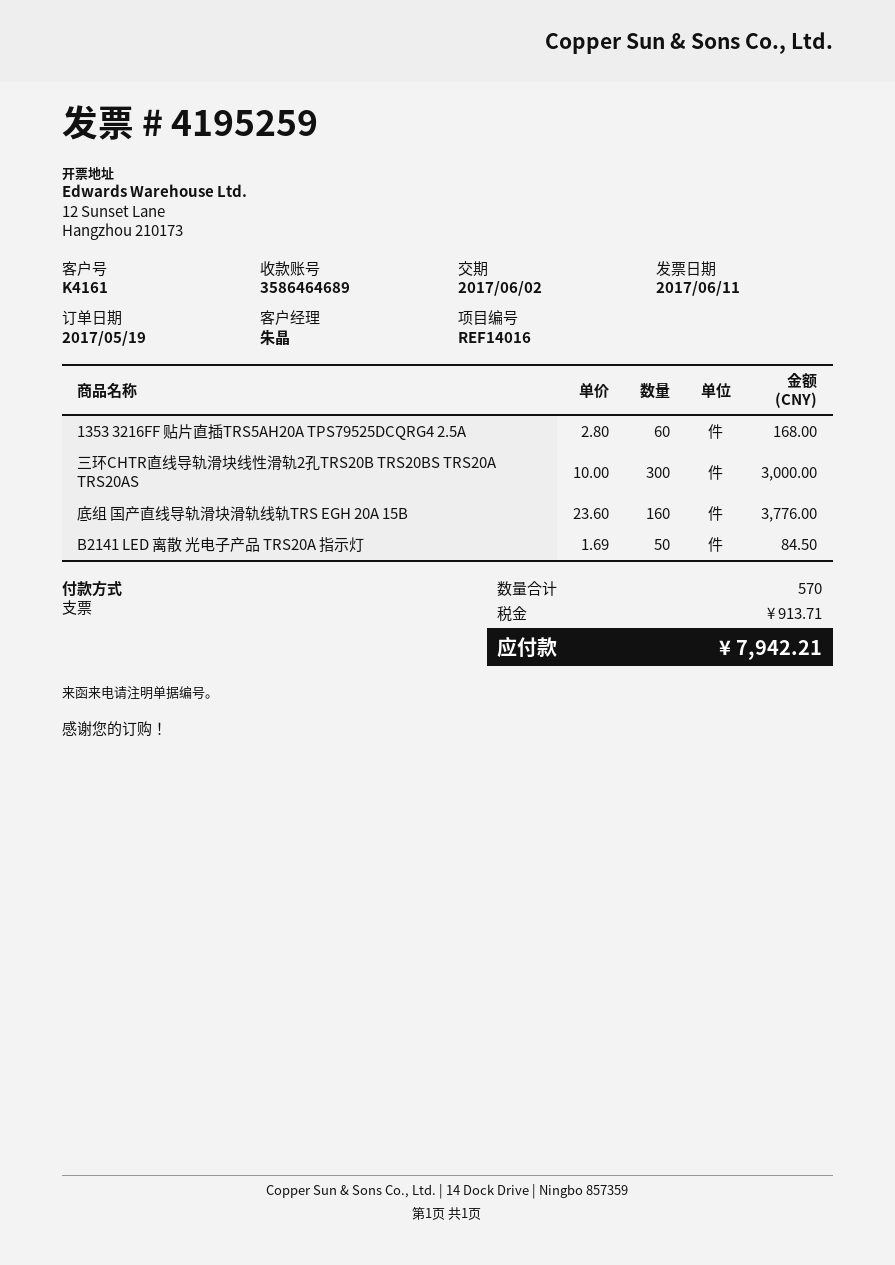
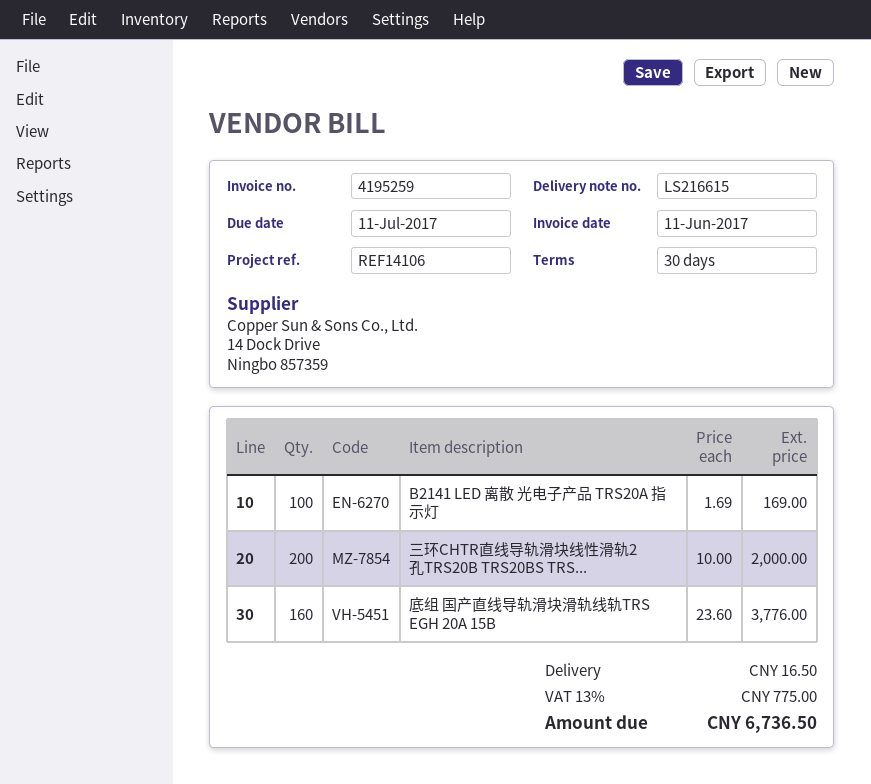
reference: REF14016 -> REF14106
1353 3216FF 贴片直插TRS5AH20A TPS79525DCQRG4 2.5A: 60 x 2.80 = 168.00 -> none
三环CHTR直线导轨滑块线性滑轨2孔TRS20B TRS20BS TRS20A TRS20AS: 300 x 10.00 = 3000.00 -> 200 x 10.00 = 2000.00
B2141 LED 离散 光电子产品 TRS20A 指示灯: 50 x 1.69 = 84.50 -> 100 x 1.69 = 169.00
shipping: none -> 16.50
tax: 913.71 -> 775.00
total: 7942.21 -> 6736.50

